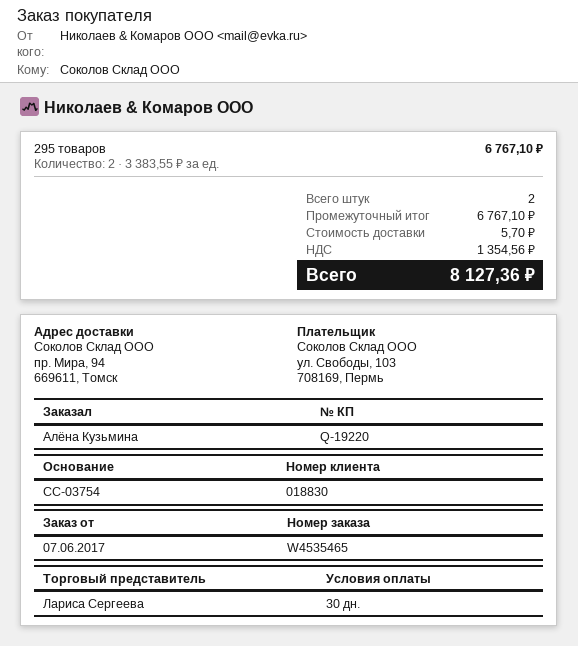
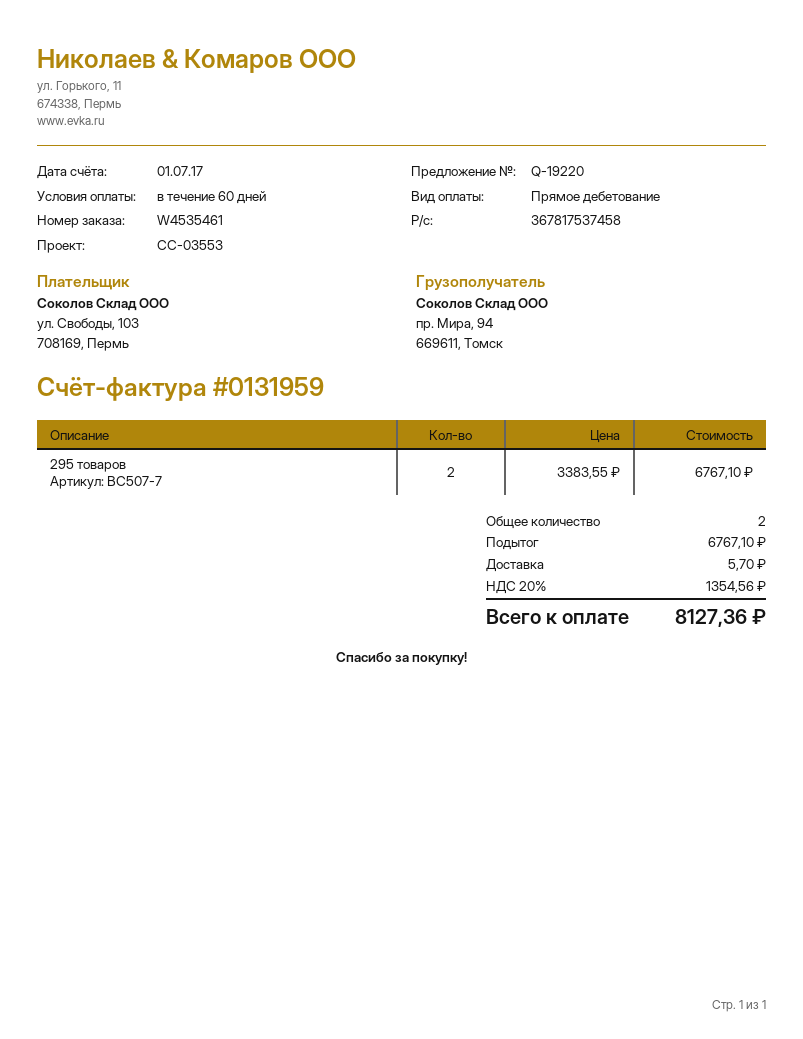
order number: W4535465 -> W4535461
payment terms: 30 days -> 60 days
reference: CC-03754 -> CC-03553

